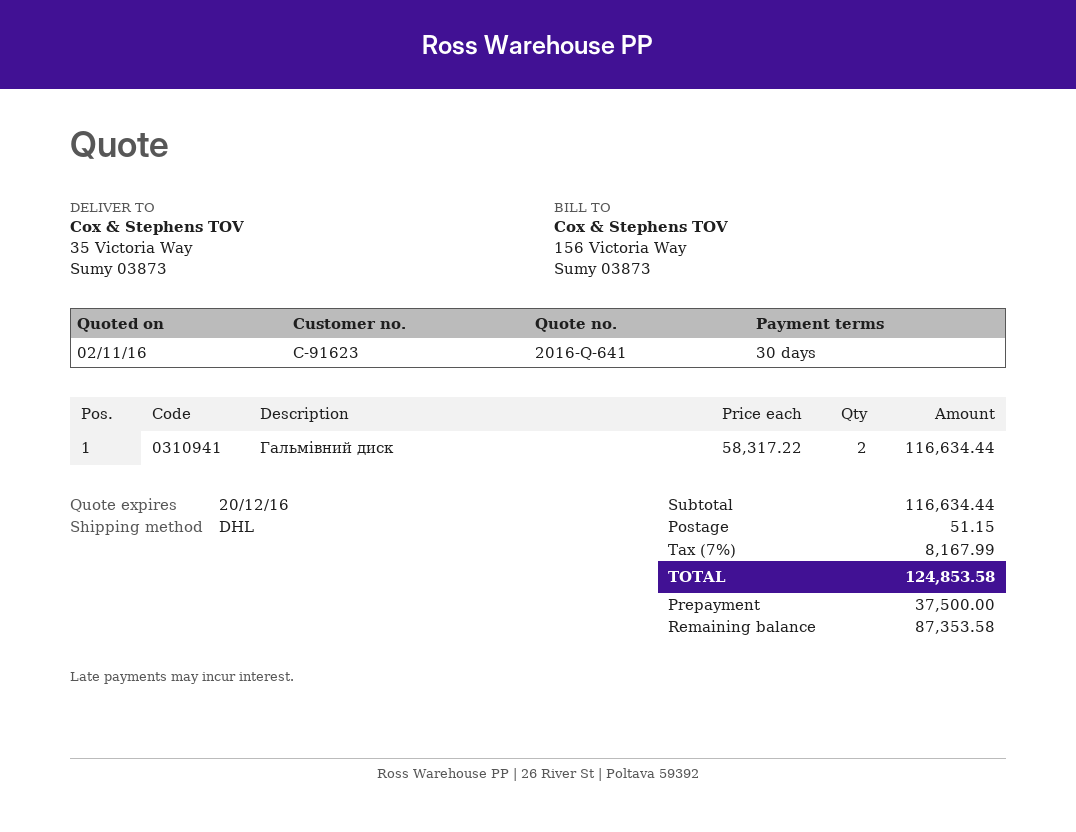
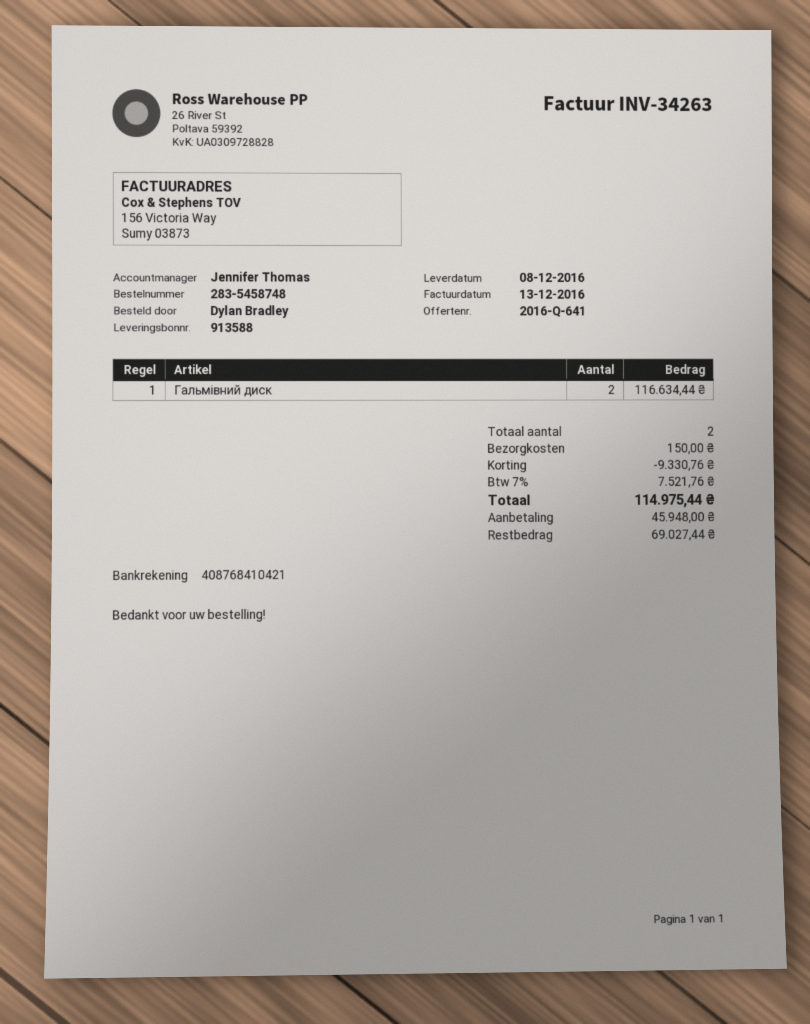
discount: none -> 9330.76
shipping: 51.15 -> 150.00
tax: 7% = 8167.99 -> 7% = 7521.76
total: 124853.58 -> 114975.44
deposit: 37500.00 -> 45948.00
balance: 87353.58 -> 69027.44

